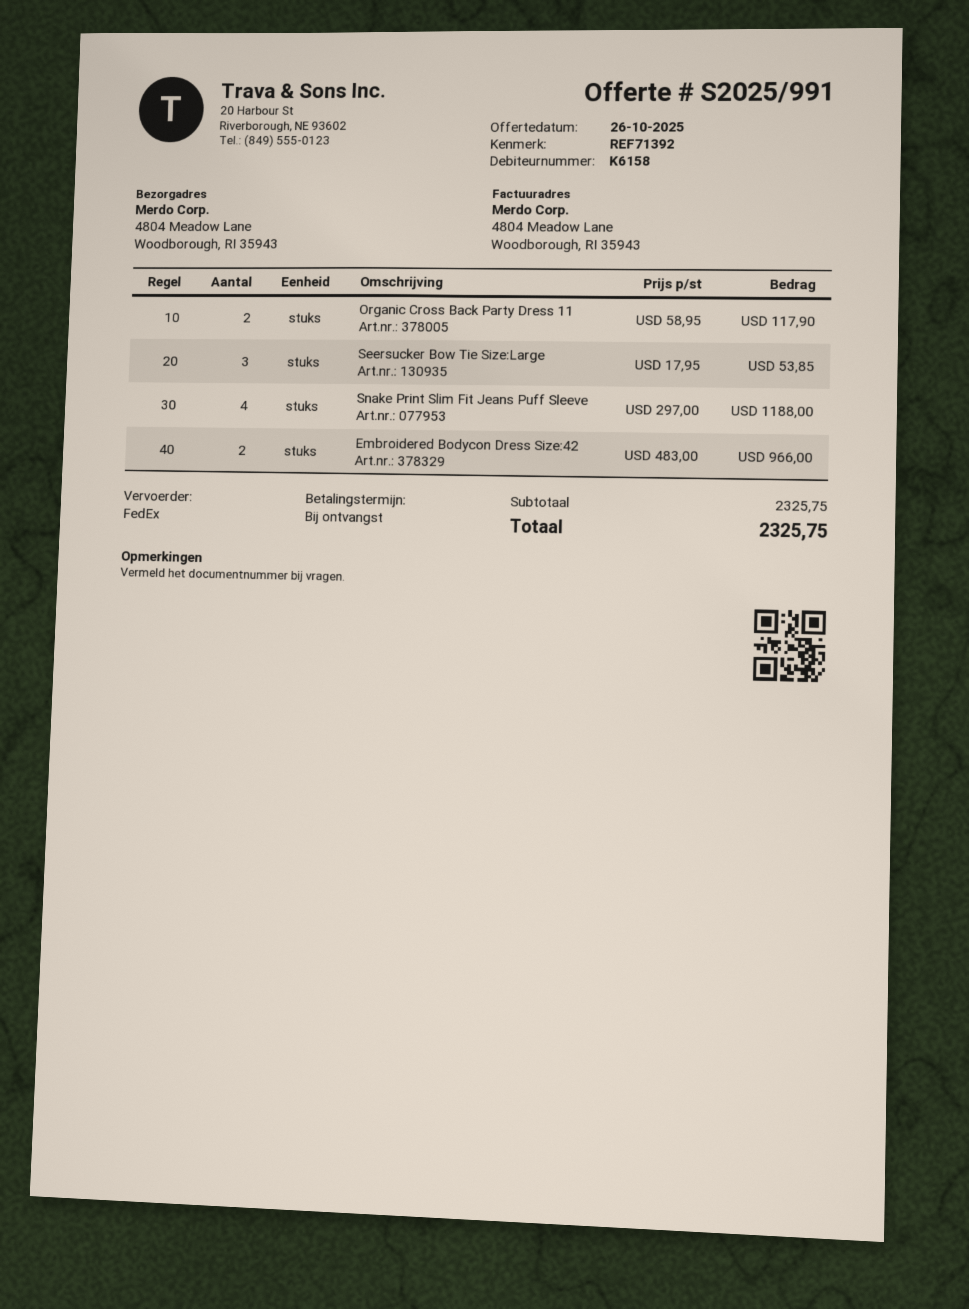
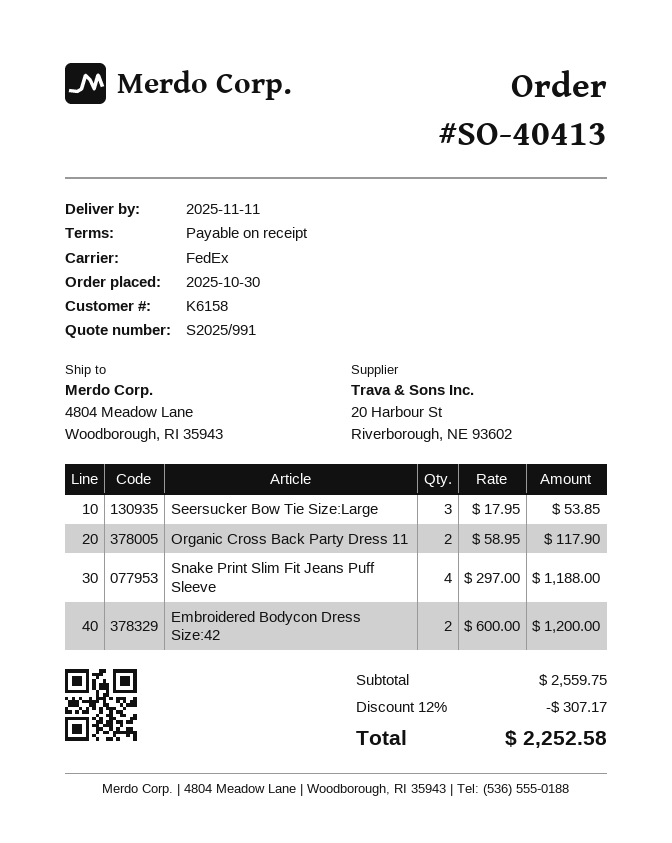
Embroidered Bodycon Dress Size:42: 2 x 483.00 = 966.00 -> 2 x 600.00 = 1200.00
subtotal: 2325.75 -> 2559.75
discount: none -> 12% = 307.17
total: 2325.75 -> 2252.58

